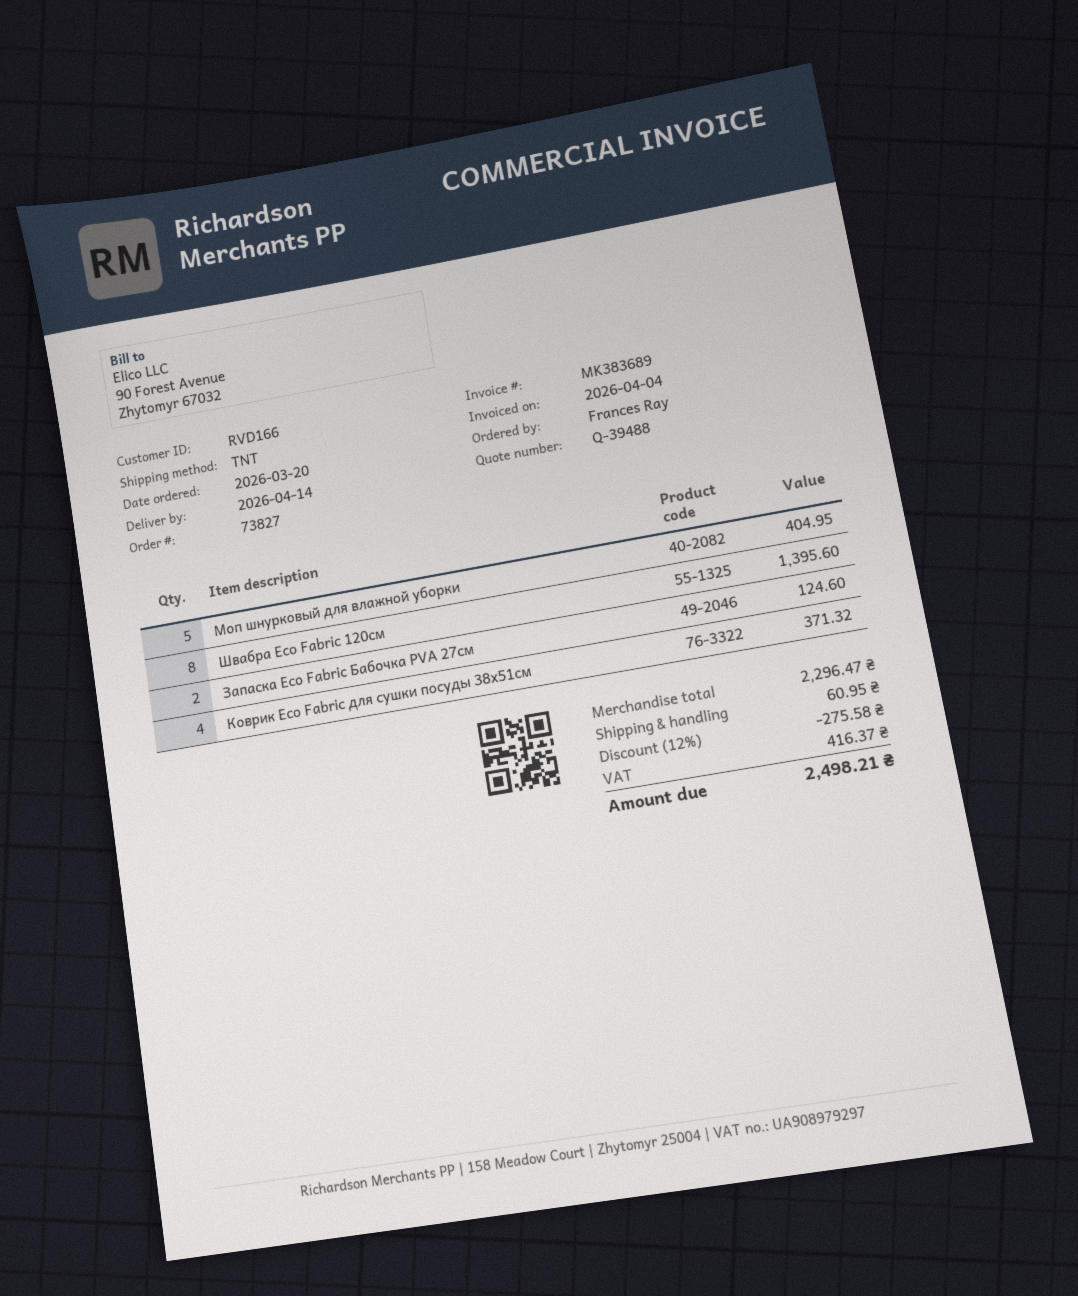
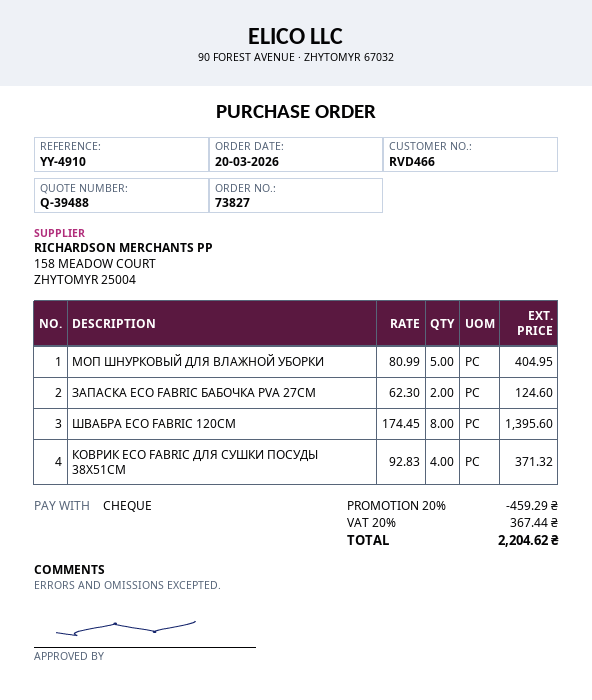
customer number: RVD166 -> RVD466
discount: 12% = 275.58 -> 20% = 459.29
shipping: 60.95 -> none
tax: 416.37 -> 367.44
total: 2498.21 -> 2204.62

